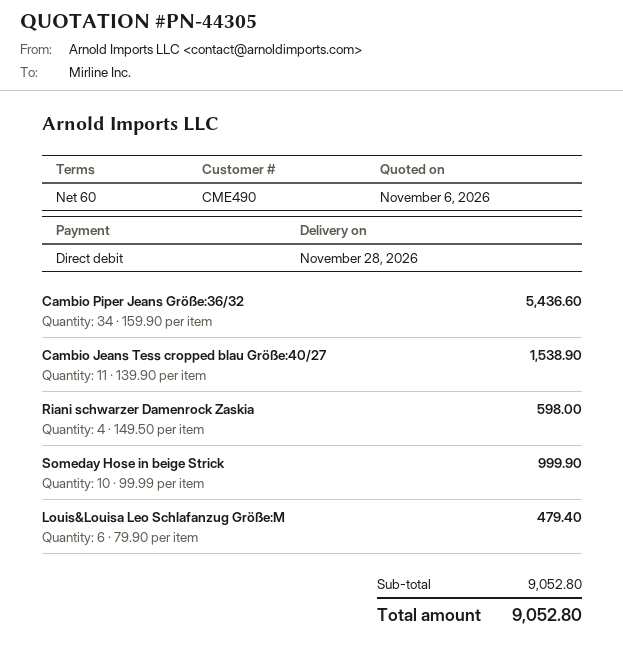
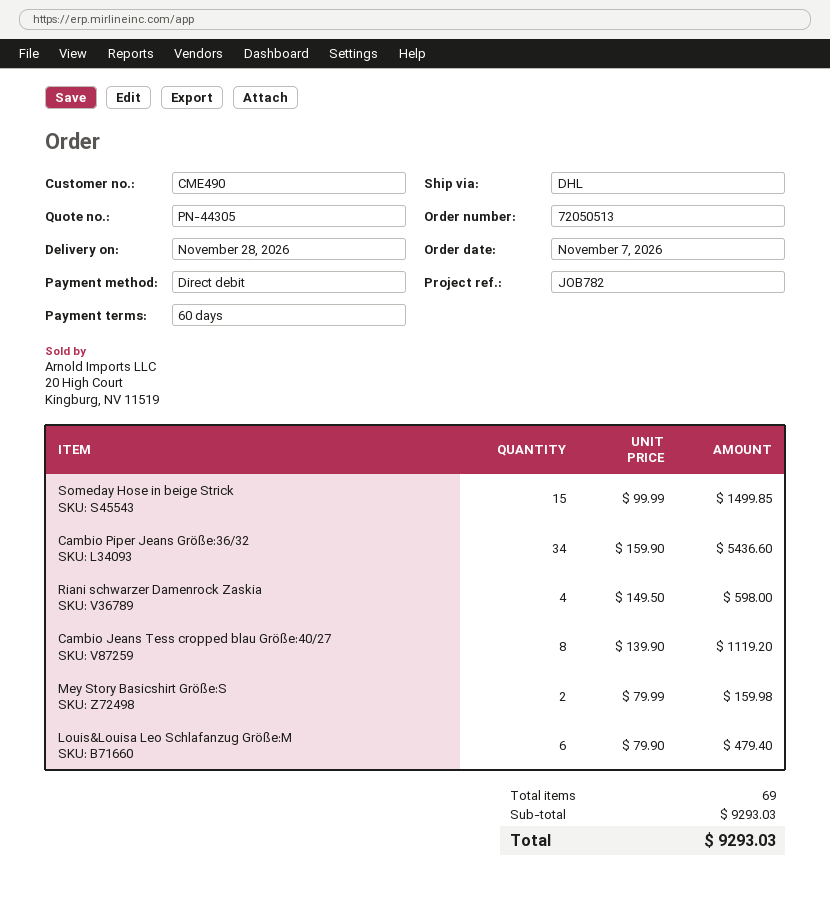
Cambio Jeans Tess cropped blau Größe:40/27: 11 x 139.90 = 1538.90 -> 8 x 139.90 = 1119.20
Someday Hose in beige Strick: 10 x 99.99 = 999.90 -> 15 x 99.99 = 1499.85
Mey Story Basicshirt Größe:S: none -> 2 x 79.99 = 159.98
subtotal: 9052.80 -> 9293.03
total: 9052.80 -> 9293.03

